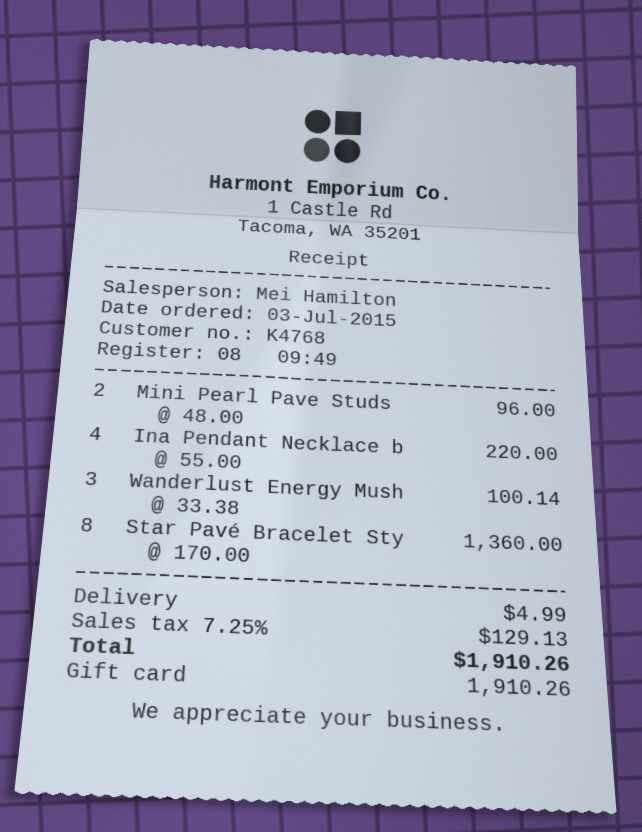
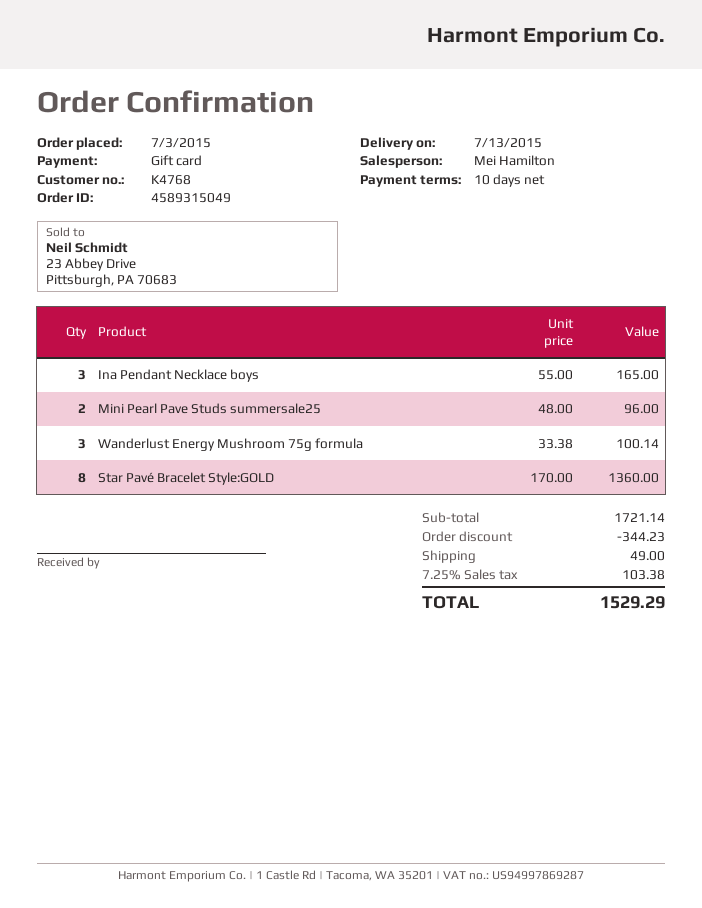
Ina Pendant Necklace b: 4 x 55.00 = 220.00 -> 3 x 55.00 = 165.00
discount: none -> 344.23
shipping: 4.99 -> 49.00
tax: 7.25% = 129.13 -> 7.25% = 103.38
total: 1910.26 -> 1529.29

